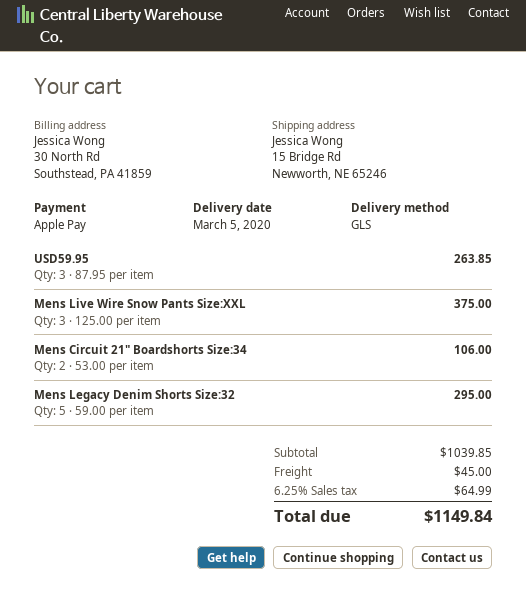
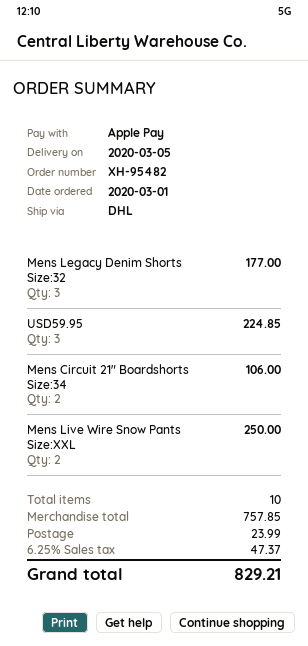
shipping method: GLS -> DHL
USD59.95: 3 for 263.85 -> 3 for 224.85
Mens Live Wire Snow Pants Size:XXL: 3 for 375.00 -> 2 for 250.00
Mens Legacy Denim Shorts Size:32: 5 for 295.00 -> 3 for 177.00
subtotal: 1039.85 -> 757.85
shipping: 45.00 -> 23.99
tax: 6.25% = 64.99 -> 6.25% = 47.37
total: 1149.84 -> 829.21

